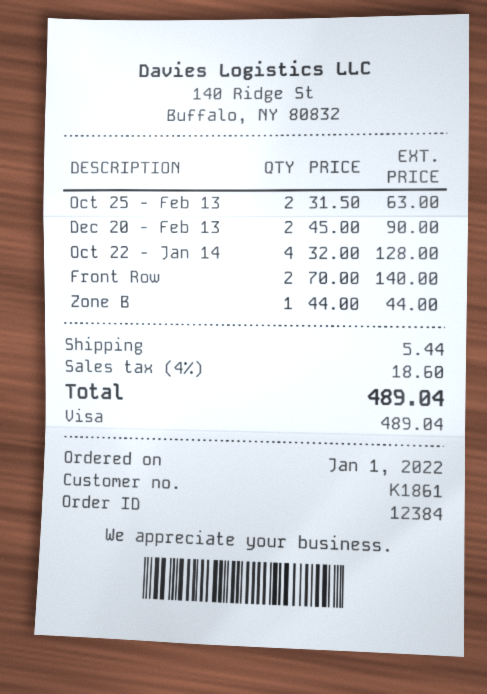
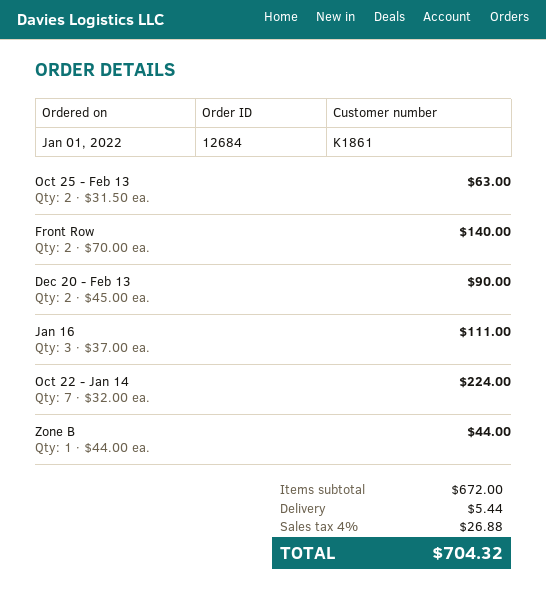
order number: 12384 -> 12684
Oct 22 - Jan 14: 4 x 32.00 = 128.00 -> 7 x 32.00 = 224.00
Jan 16: none -> 3 x 37.00 = 111.00
tax: 4% = 18.60 -> 4% = 26.88
total: 489.04 -> 704.32

